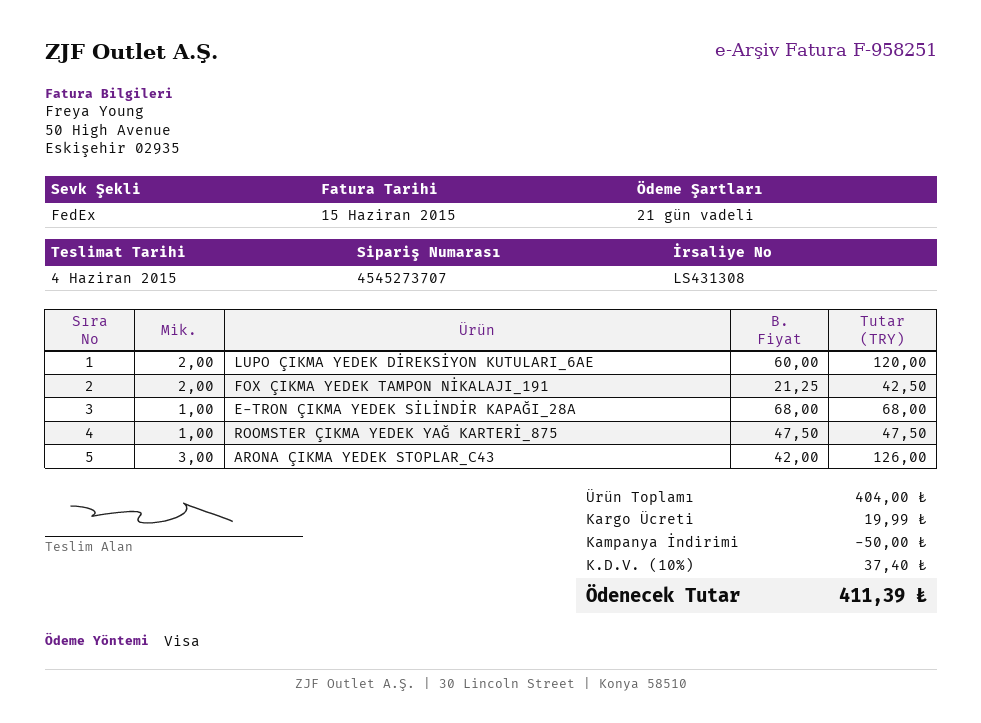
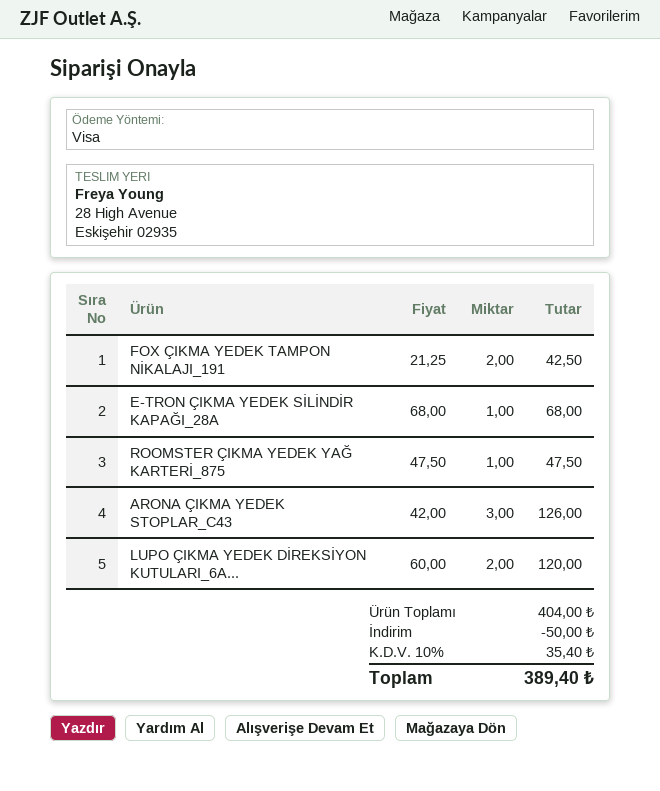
shipping: 19.99 -> none
tax: 10% = 37.40 -> 10% = 35.40
total: 411.39 -> 389.40

